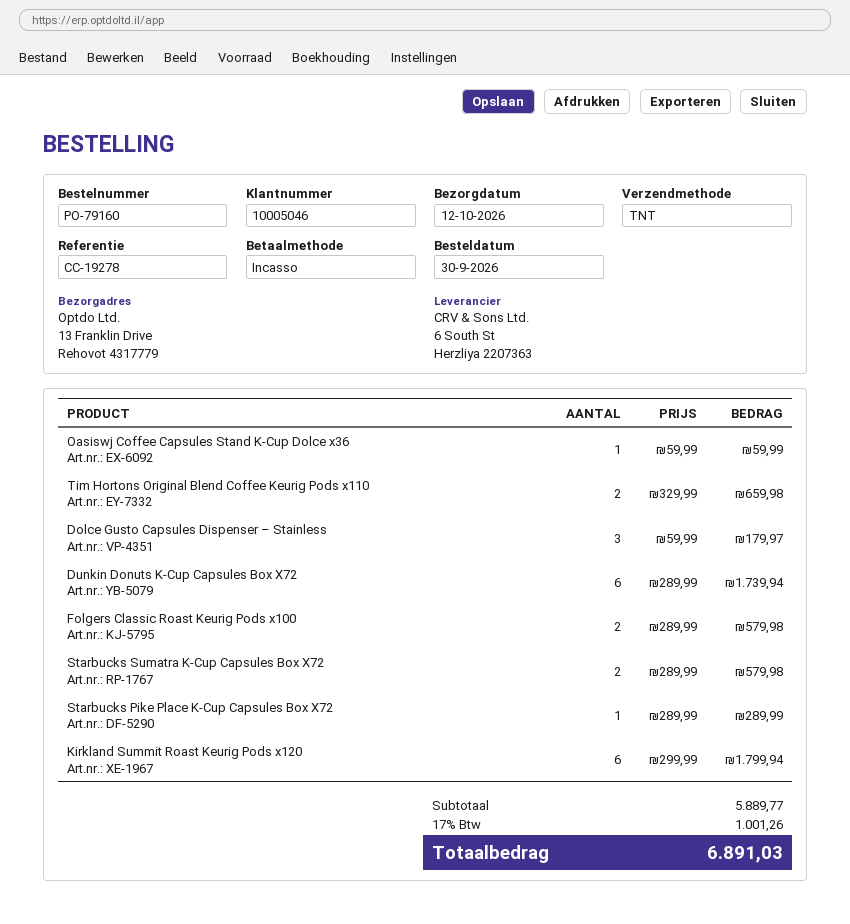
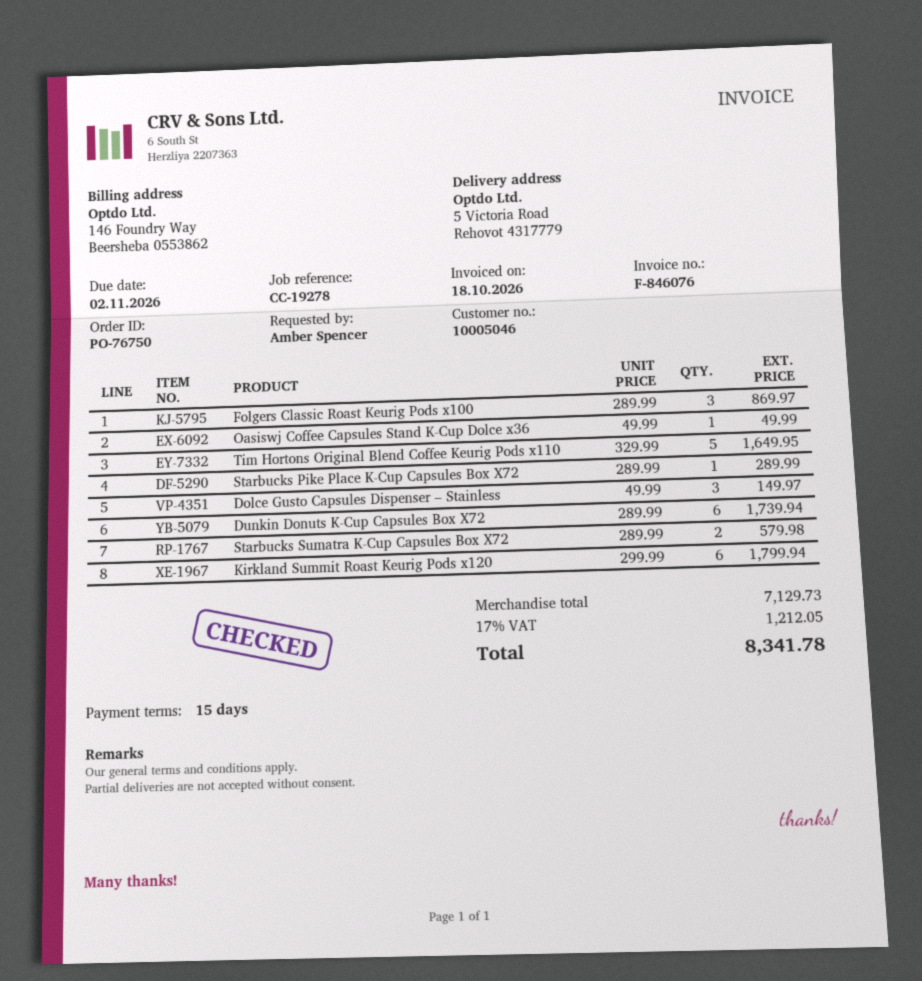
order number: PO-79160 -> PO-76750
ship to: 13 Franklin Drive, Rehovot 4317779 -> 5 Victoria Road, Rehovot 4317779
Oasiswj Coffee Capsules Stand K-Cup Dolce x36: 1 x 59.99 = 59.99 -> 1 x 49.99 = 49.99
Tim Hortons Original Blend Coffee Keurig Pods x110: 2 x 329.99 = 659.98 -> 5 x 329.99 = 1649.95
Dolce Gusto Capsules Dispenser – Stainless: 3 x 59.99 = 179.97 -> 3 x 49.99 = 149.97
Folgers Classic Roast Keurig Pods x100: 2 x 289.99 = 579.98 -> 3 x 289.99 = 869.97
subtotal: 5889.77 -> 7129.73
tax: 17% = 1001.26 -> 17% = 1212.05
total: 6891.03 -> 8341.78

